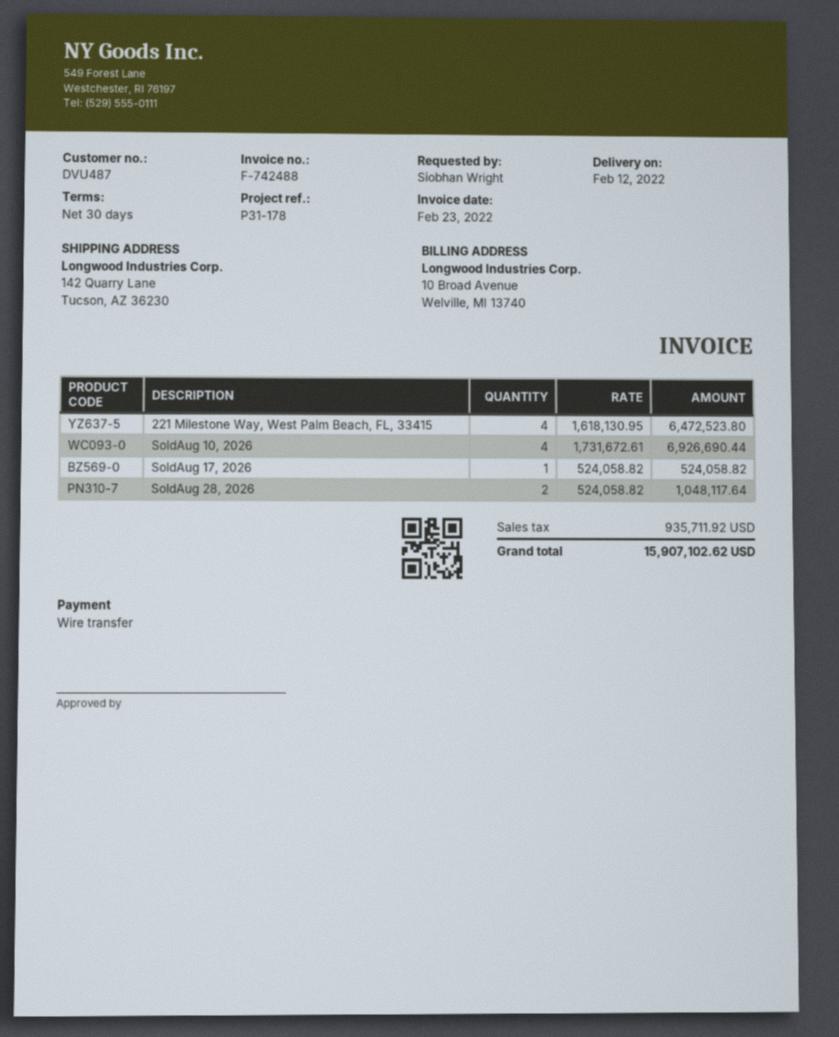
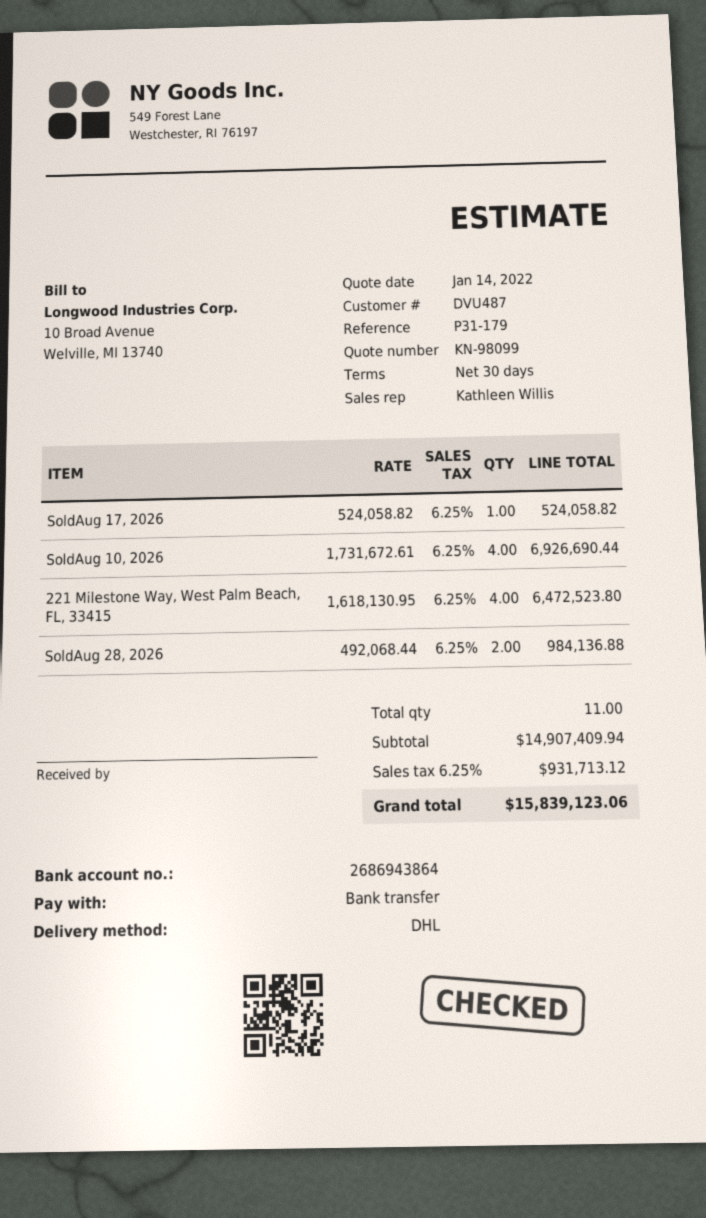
reference: P31-178 -> P31-179
SoldAug 28, 2026: 2 x 524058.82 = 1048117.64 -> 2 x 492068.44 = 984136.88
tax: 935711.92 -> 931713.12
total: 15907102.62 -> 15839123.06

